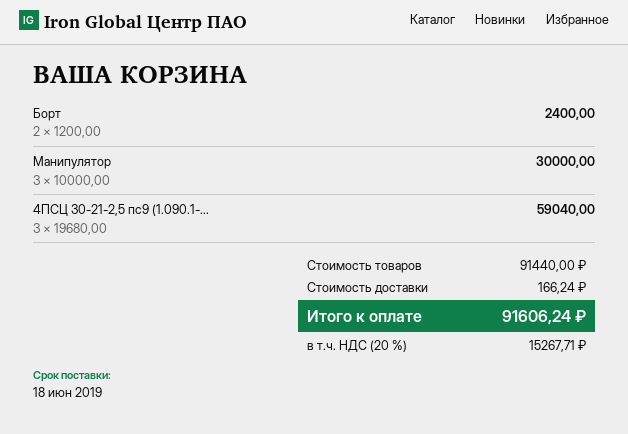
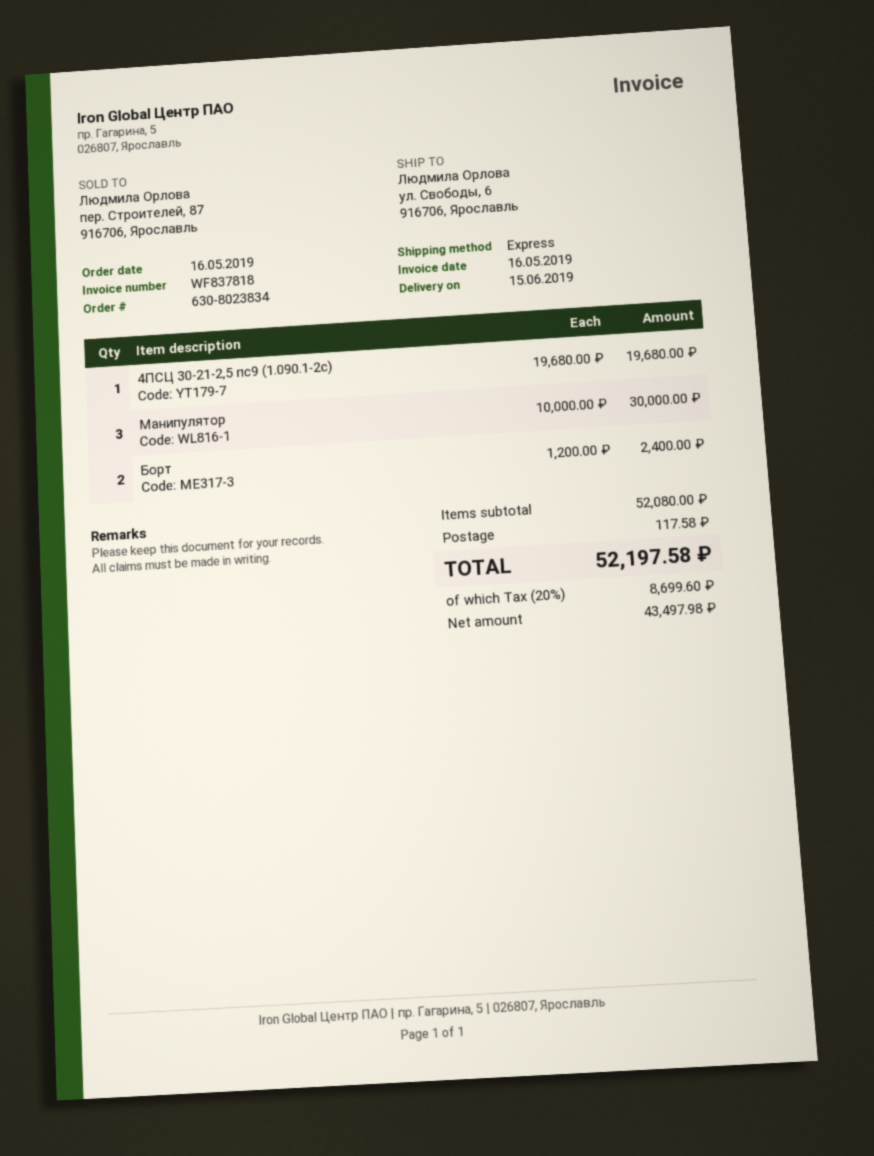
delivery date: 2019-06-18 -> 2019-06-15
4ПСЦ 30-21-2,5 пс9 (1.090.1-...: 3 x 19680.00 = 59040.00 -> 1 x 19680.00 = 19680.00
subtotal: 91440.00 -> 52080.00
shipping: 166.24 -> 117.58
tax: 20% = 15267.71 -> 20% = 8699.60
total: 91606.24 -> 52197.58

